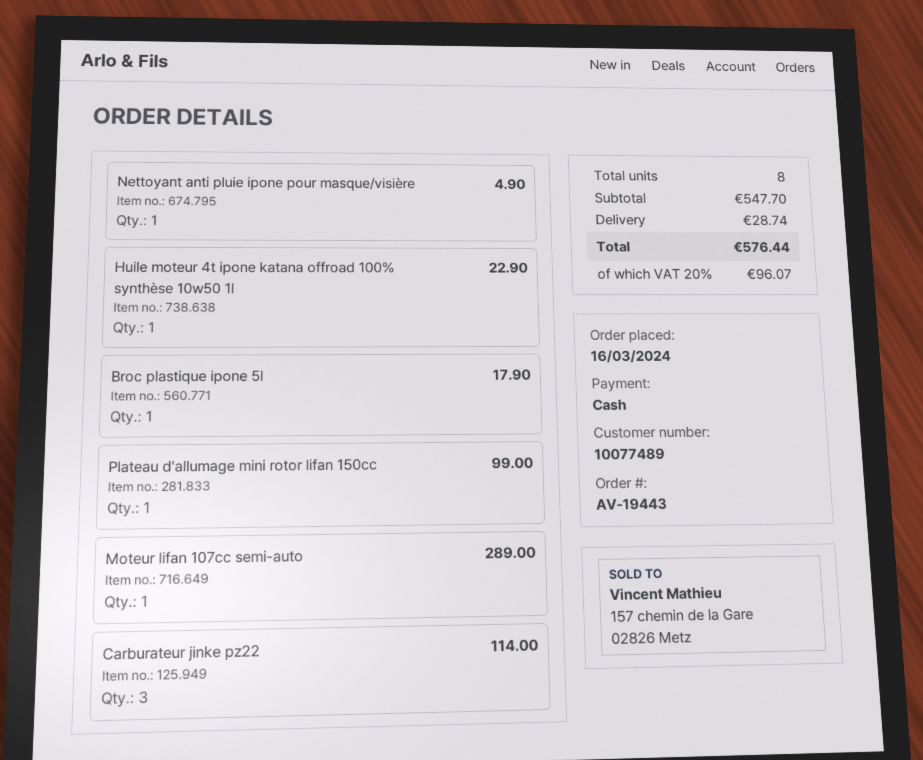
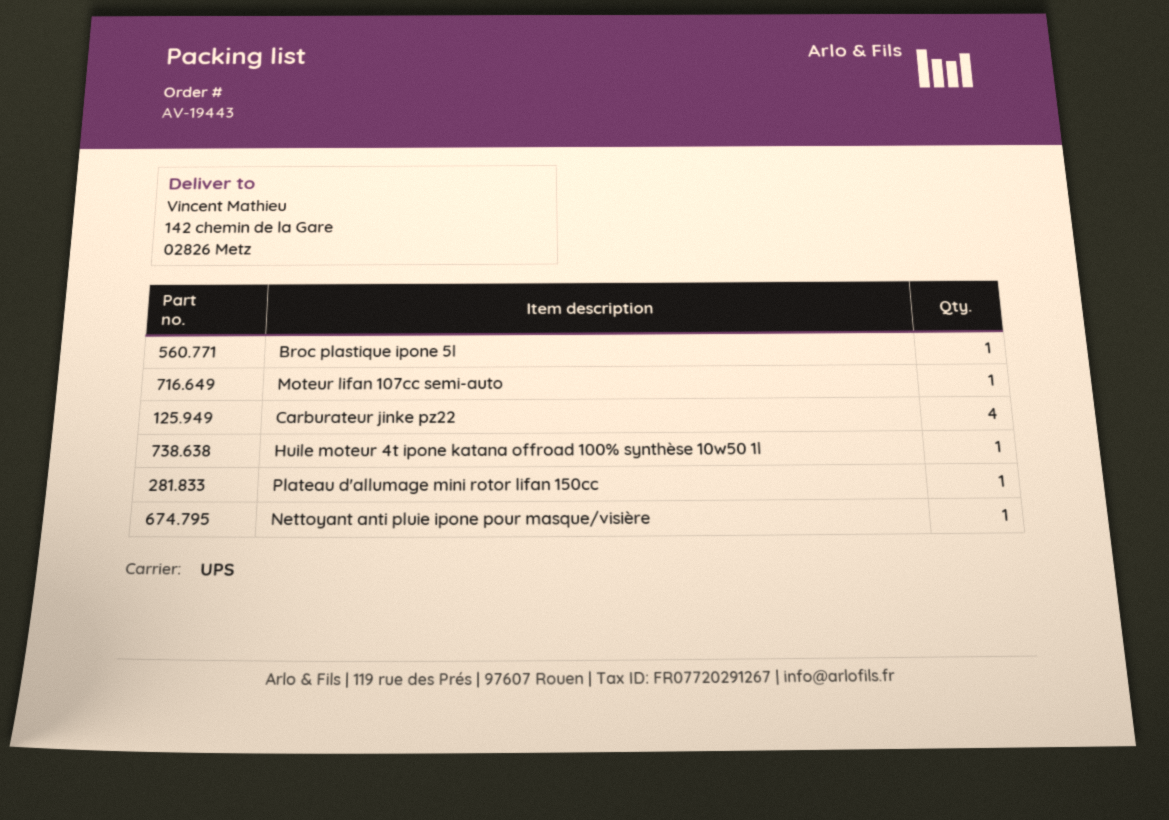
Carburateur jinke pz22: 3 -> 4

